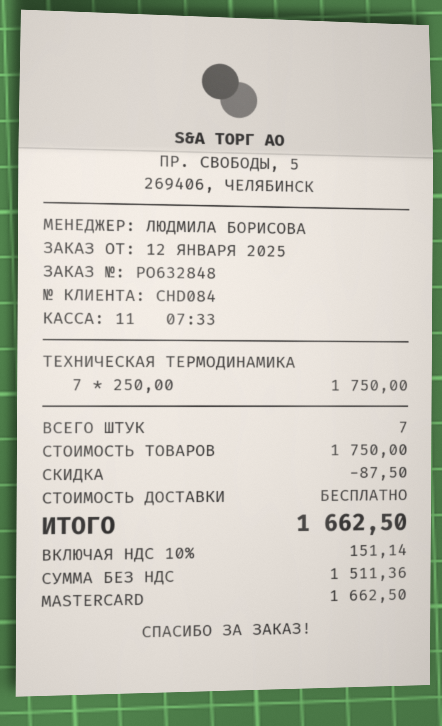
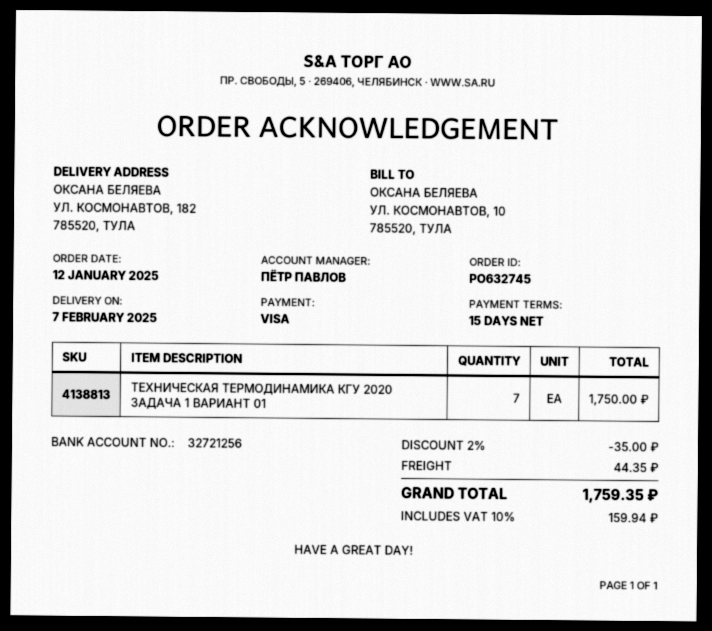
order number: PO632848 -> PO632745
sales rep: ЛЮДМИЛА БОРИСОВА -> ПЁТР ПАВЛОВ
payment method: Mastercard -> Visa
discount: 87.50 -> 35.00
shipping: 0.00 -> 44.35
tax: 10% = 151.14 -> 10% = 159.94
total: 1662.50 -> 1759.35

